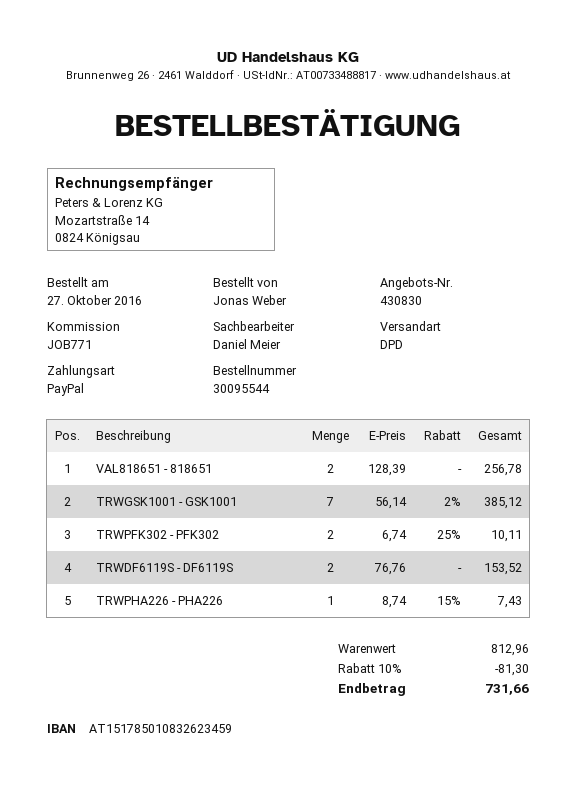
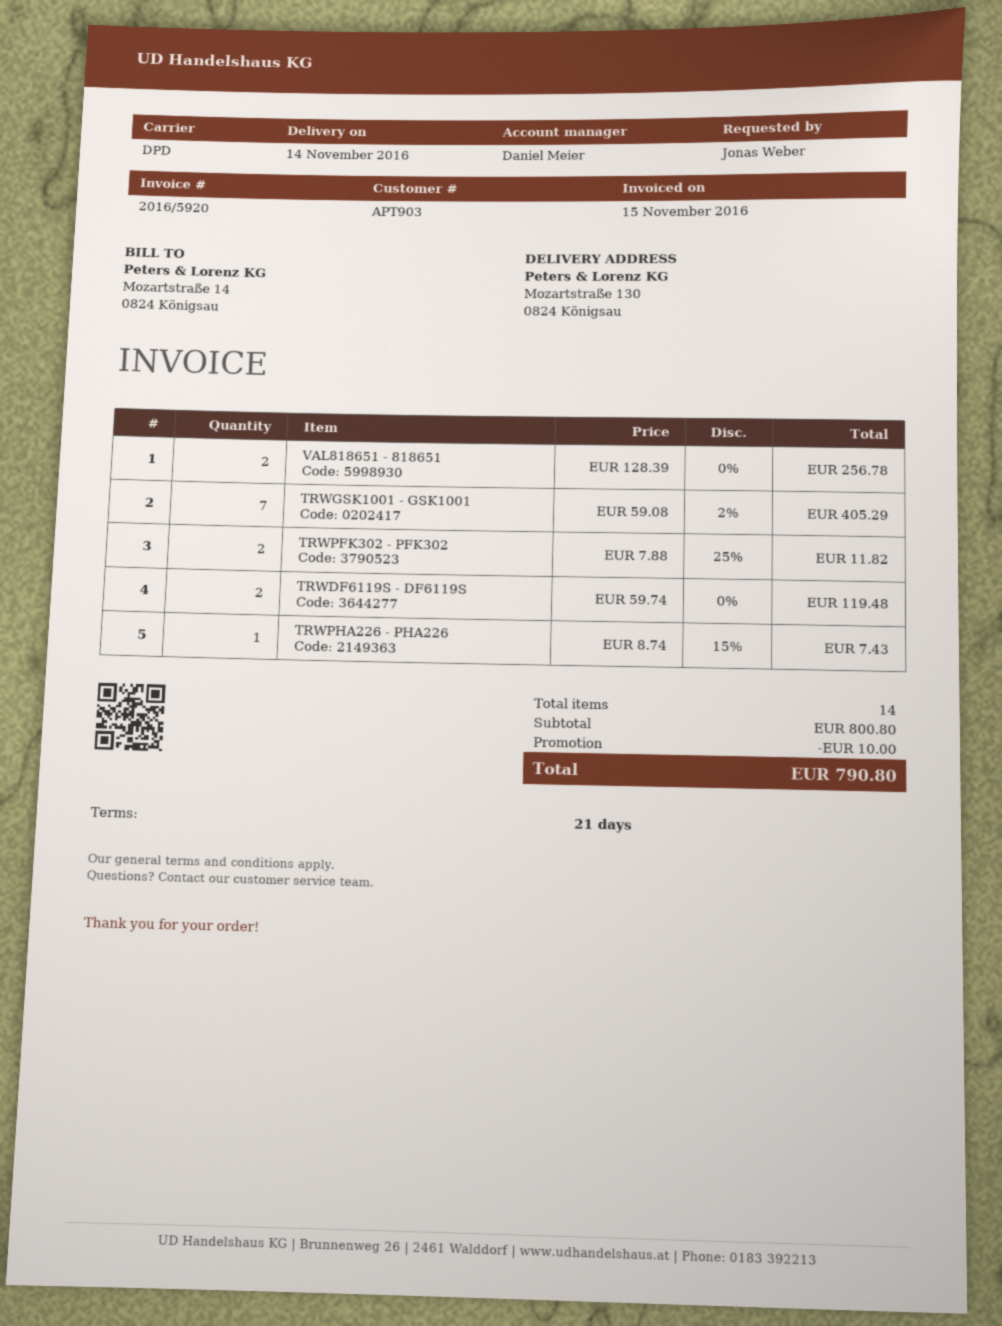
TRWGSK1001 - GSK1001: 7 x 56.14 - 2% = 385.12 -> 7 x 59.08 - 2% = 405.29
TRWPFK302 - PFK302: 2 x 6.74 - 25% = 10.11 -> 2 x 7.88 - 25% = 11.82
TRWDF6119S - DF6119S: 2 x 76.76 = 153.52 -> 2 x 59.74 = 119.48
subtotal: 812.96 -> 800.80
discount: 81.30 -> 10.00
total: 731.66 -> 790.80

